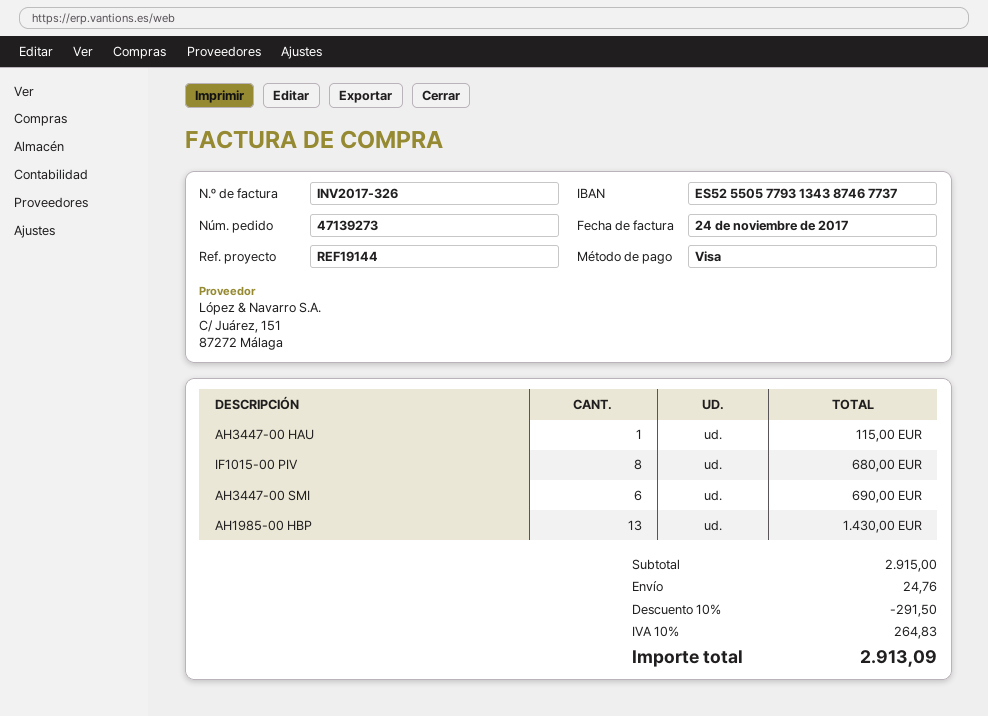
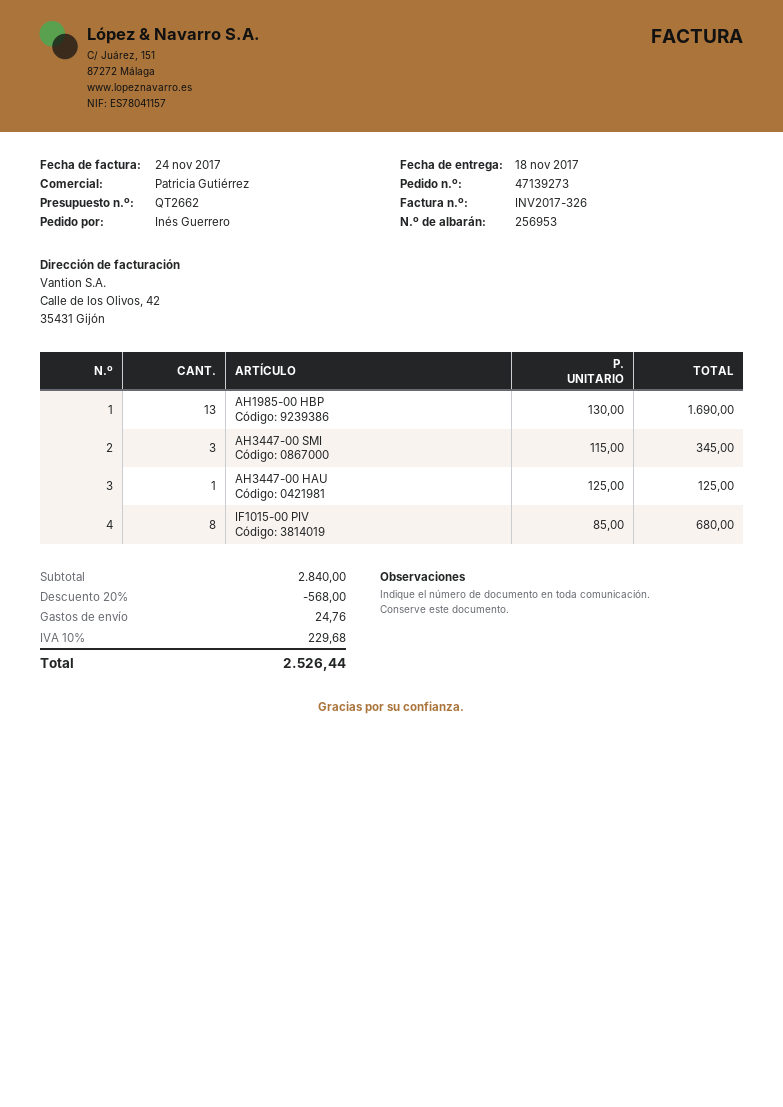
AH3447-00 HAU: 1 for 115.00 -> 1 for 125.00
AH3447-00 SMI: 6 for 690.00 -> 3 for 345.00
AH1985-00 HBP: 13 for 1430.00 -> 13 for 1690.00
subtotal: 2915.00 -> 2840.00
discount: 10% = 291.50 -> 20% = 568.00
tax: 10% = 264.83 -> 10% = 229.68
total: 2913.09 -> 2526.44

